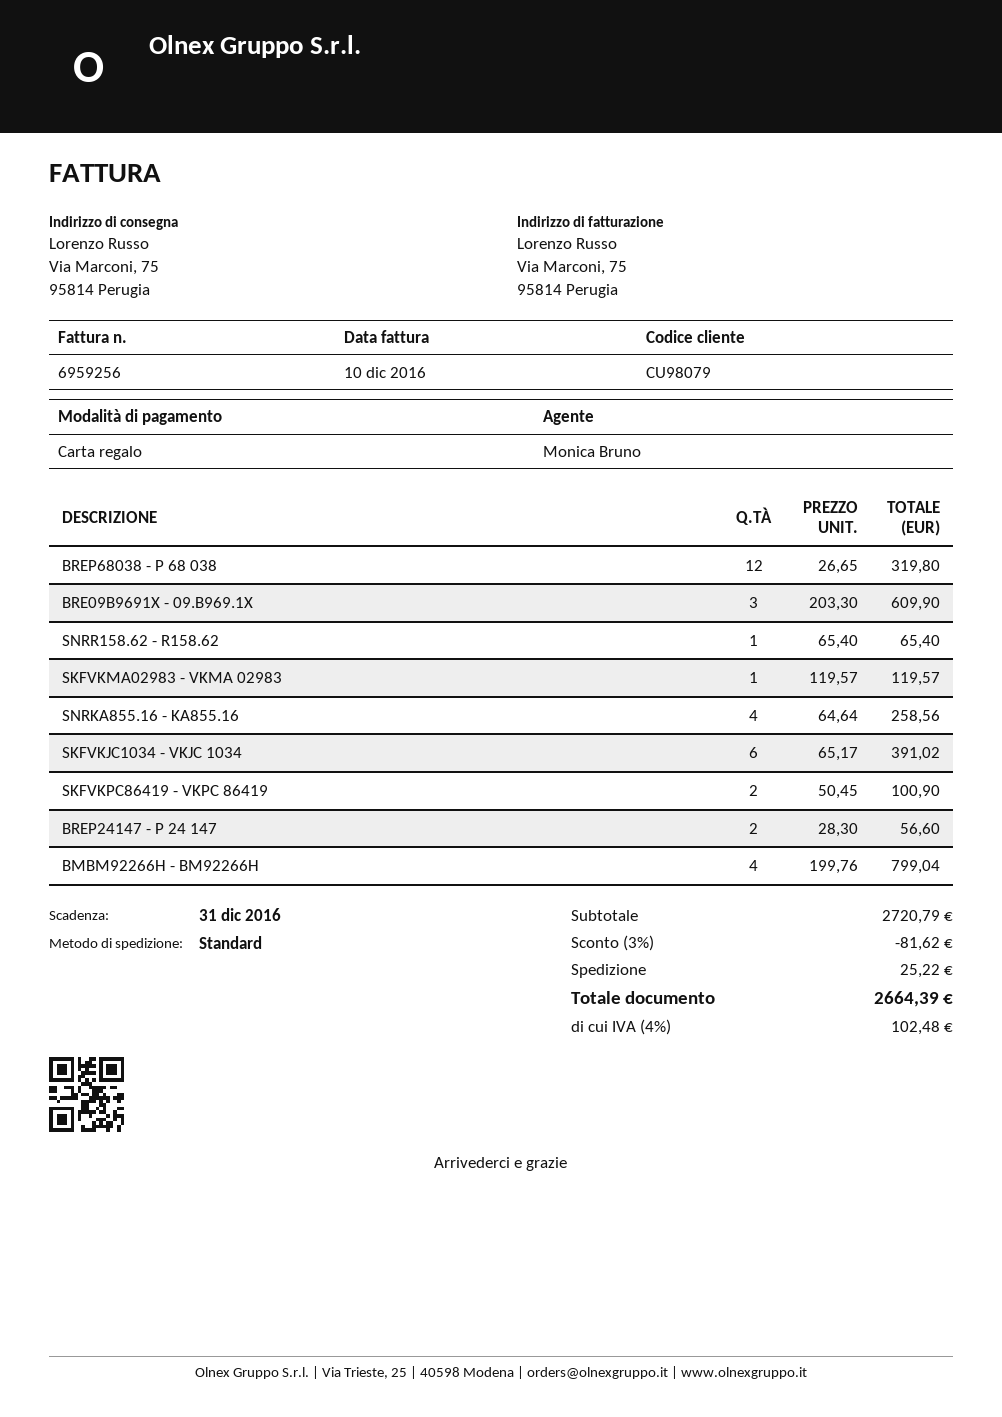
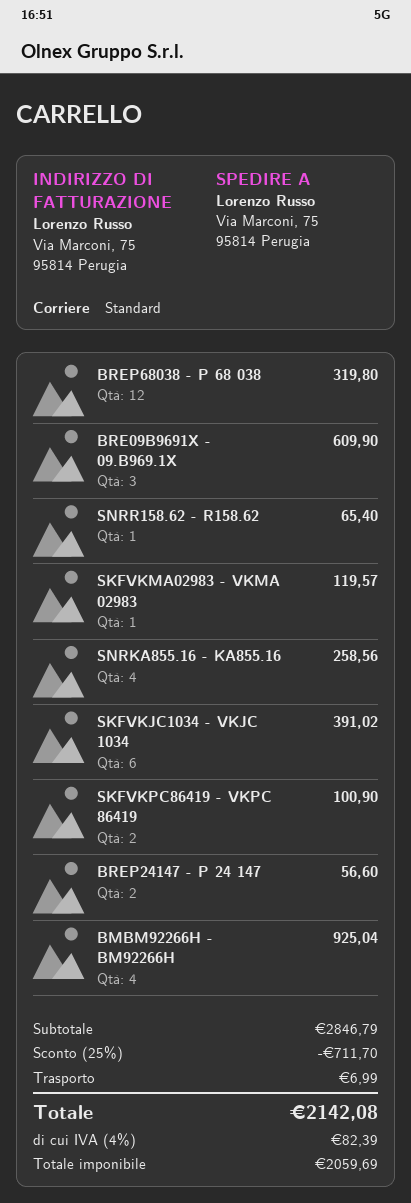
BMBM92266H - BM92266H: 4 for 799.04 -> 4 for 925.04
subtotal: 2720.79 -> 2846.79
discount: 3% = 81.62 -> 25% = 711.70
shipping: 25.22 -> 6.99
tax: 4% = 102.48 -> 4% = 82.39
total: 2664.39 -> 2142.08

